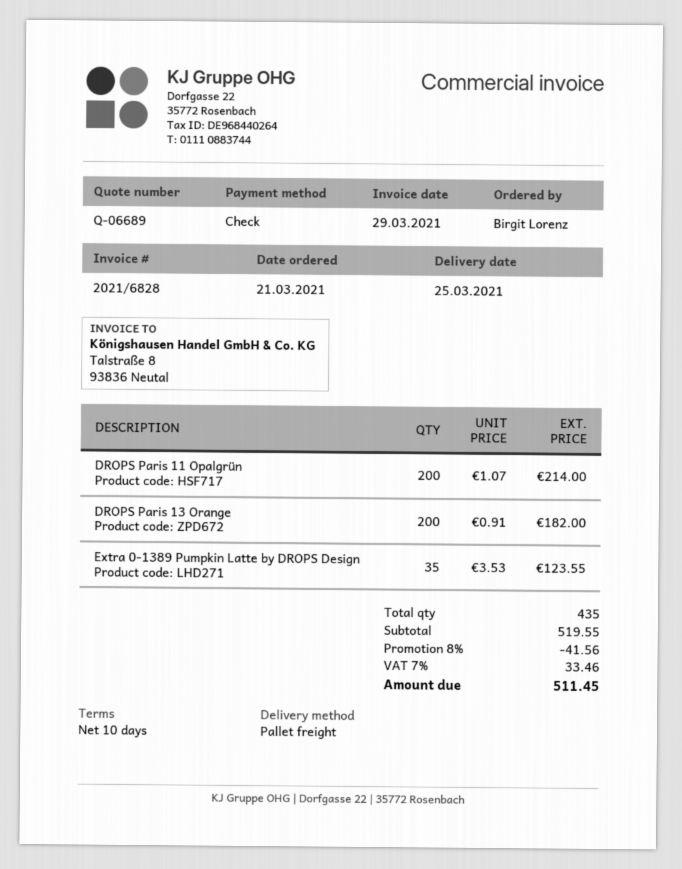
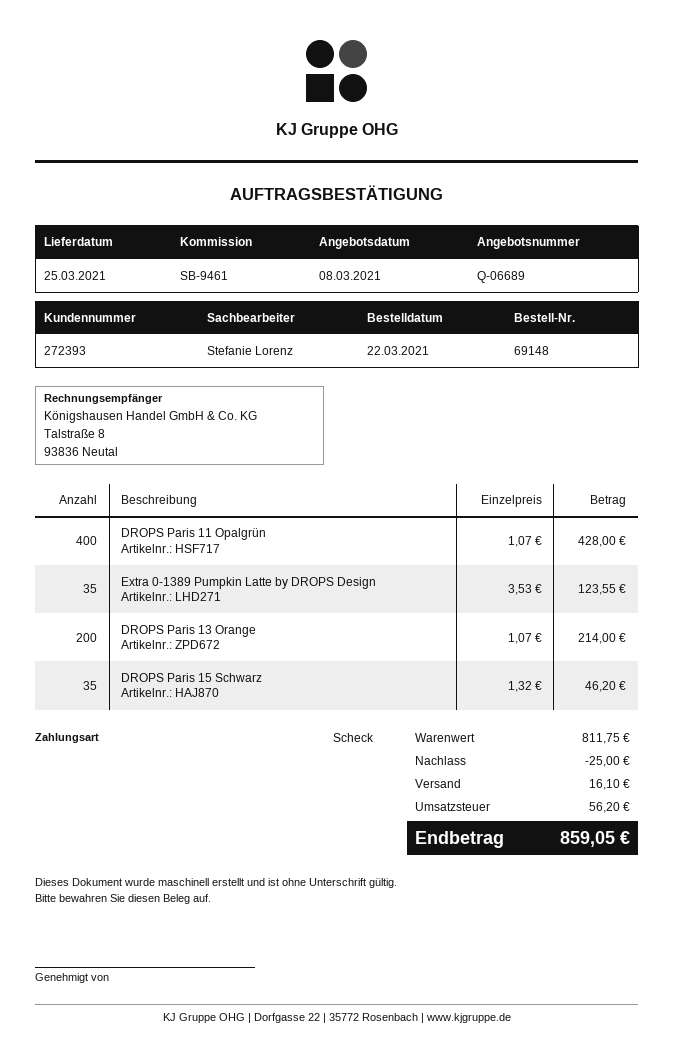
order date: 2021-03-21 -> 2021-03-22
DROPS Paris 11 Opalgrün: 200 x 1.07 = 214.00 -> 400 x 1.07 = 428.00
DROPS Paris 13 Orange: 200 x 0.91 = 182.00 -> 200 x 1.07 = 214.00
DROPS Paris 15 Schwarz: none -> 35 x 1.32 = 46.20
subtotal: 519.55 -> 811.75
discount: 41.56 -> 25.00
shipping: none -> 16.10
tax: 33.46 -> 56.20
total: 511.45 -> 859.05

